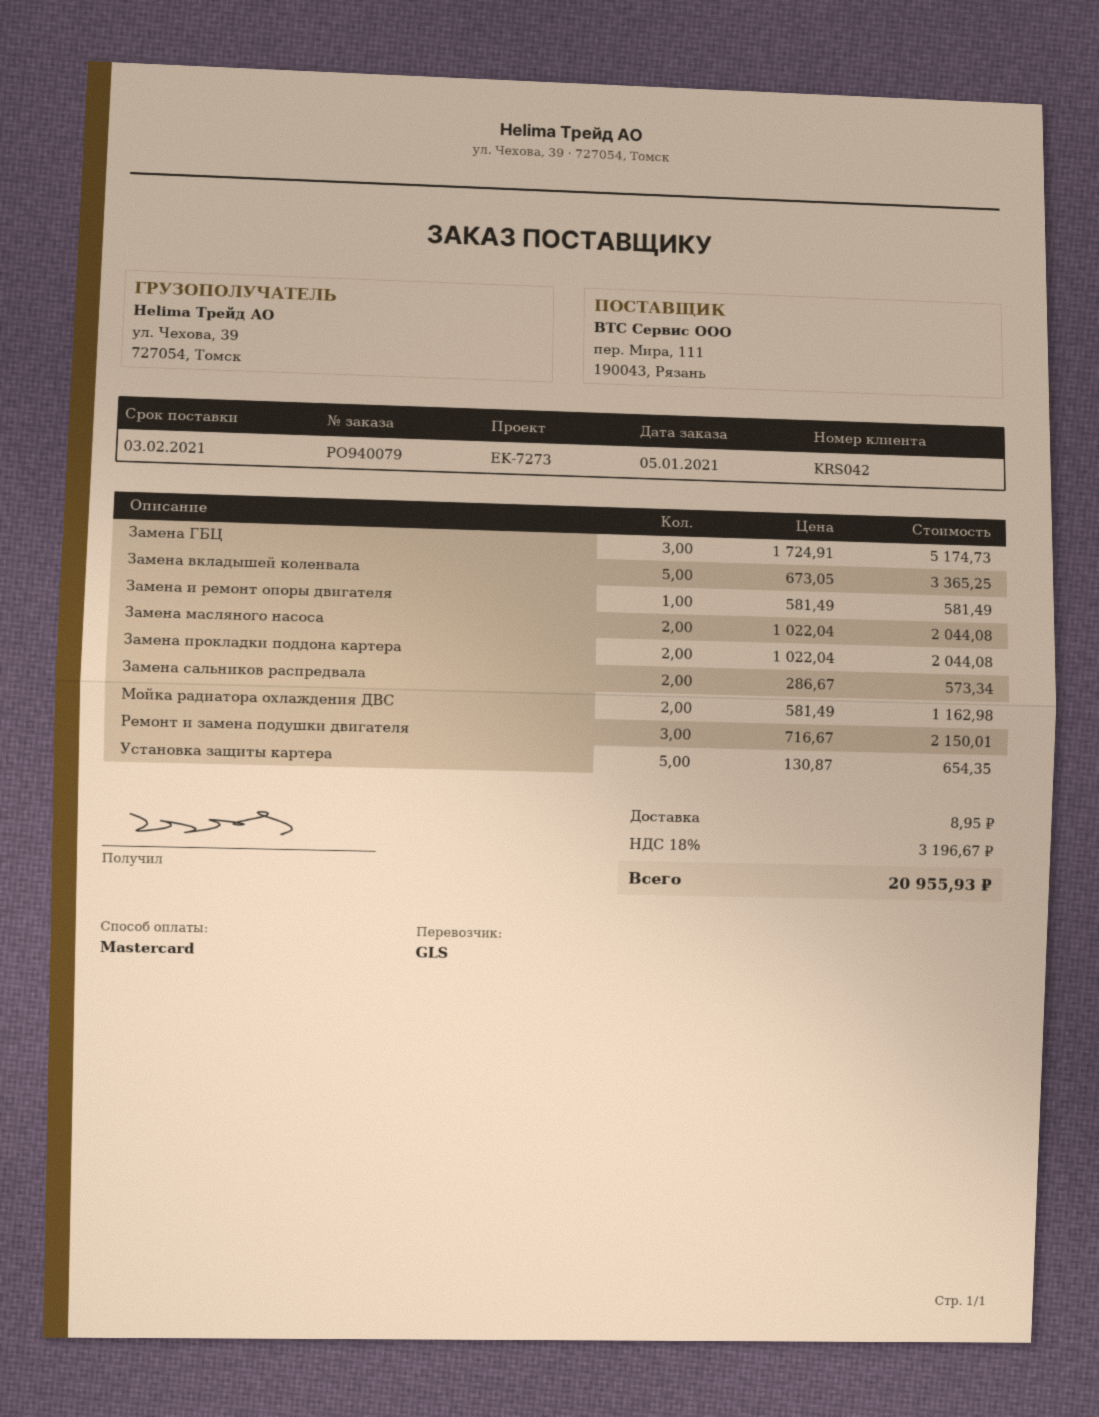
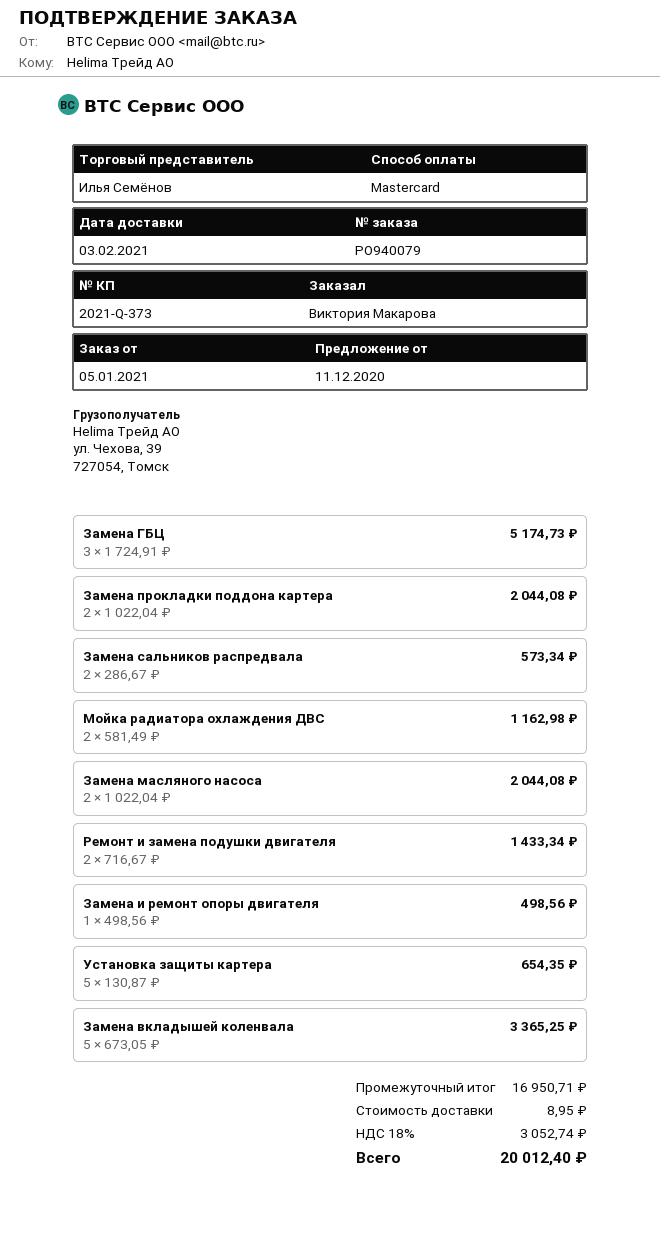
Замена и ремонт опоры двигателя: 1 x 581.49 = 581.49 -> 1 x 498.56 = 498.56
Ремонт и замена подушки двигателя: 3 x 716.67 = 2150.01 -> 2 x 716.67 = 1433.34
tax: 18% = 3196.67 -> 18% = 3052.74
total: 20955.93 -> 20012.40

